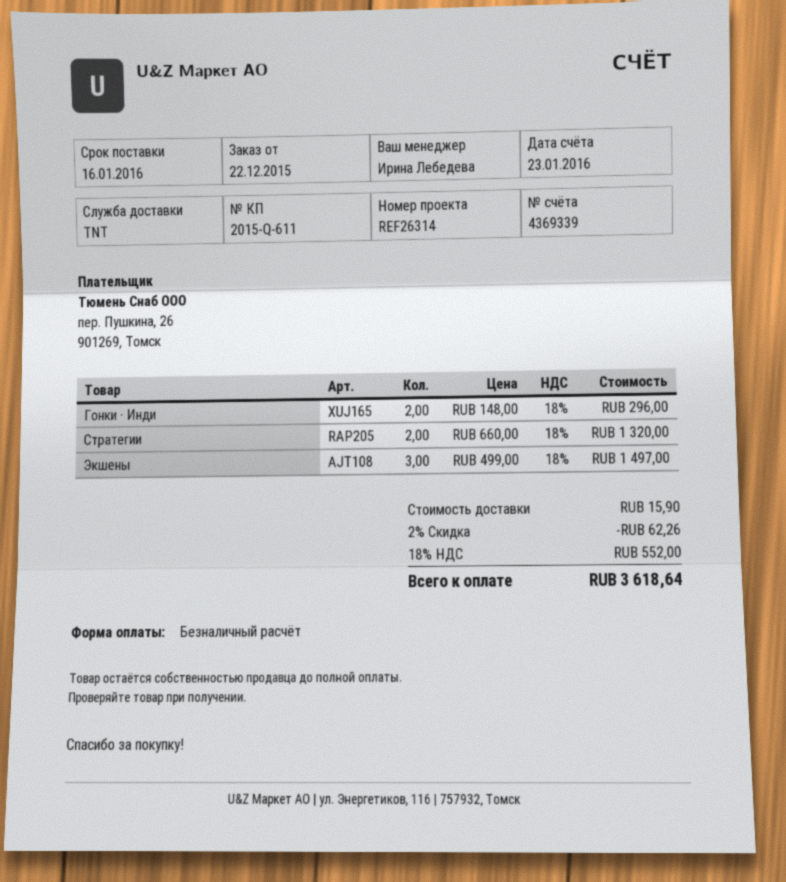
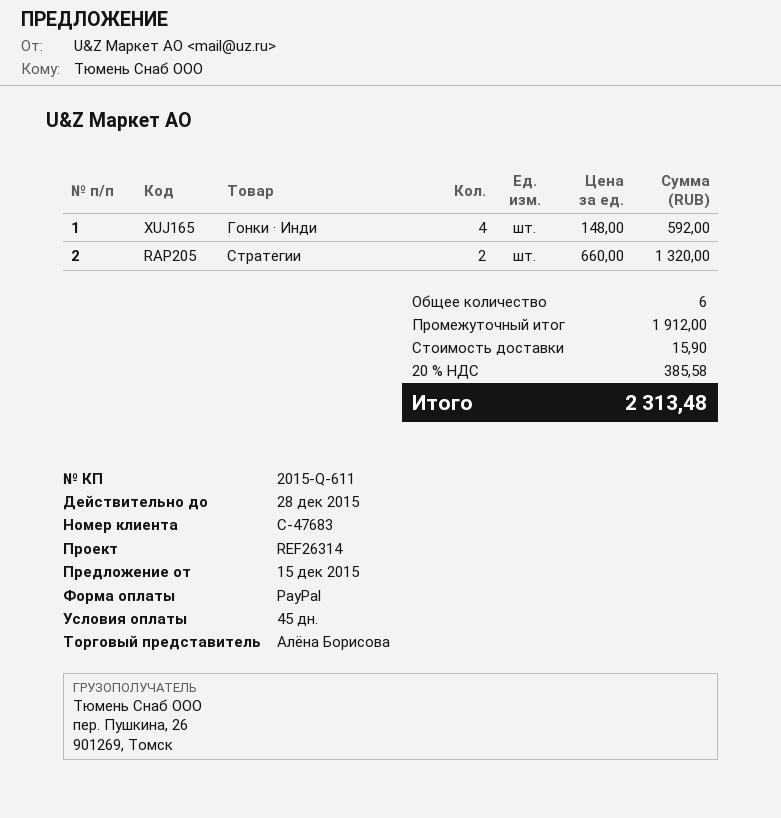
sales rep: Ирина Лебедева -> Алёна Борисова
payment method: bank transfer -> PayPal
Гонки · Инди: 2 x 148.00 = 296.00 -> 4 x 148.00 = 592.00
Экшены: 3 x 499.00 = 1497.00 -> none
discount: 2% = 62.26 -> none
tax: 18% = 552.00 -> 20% = 385.58
total: 3618.64 -> 2313.48

